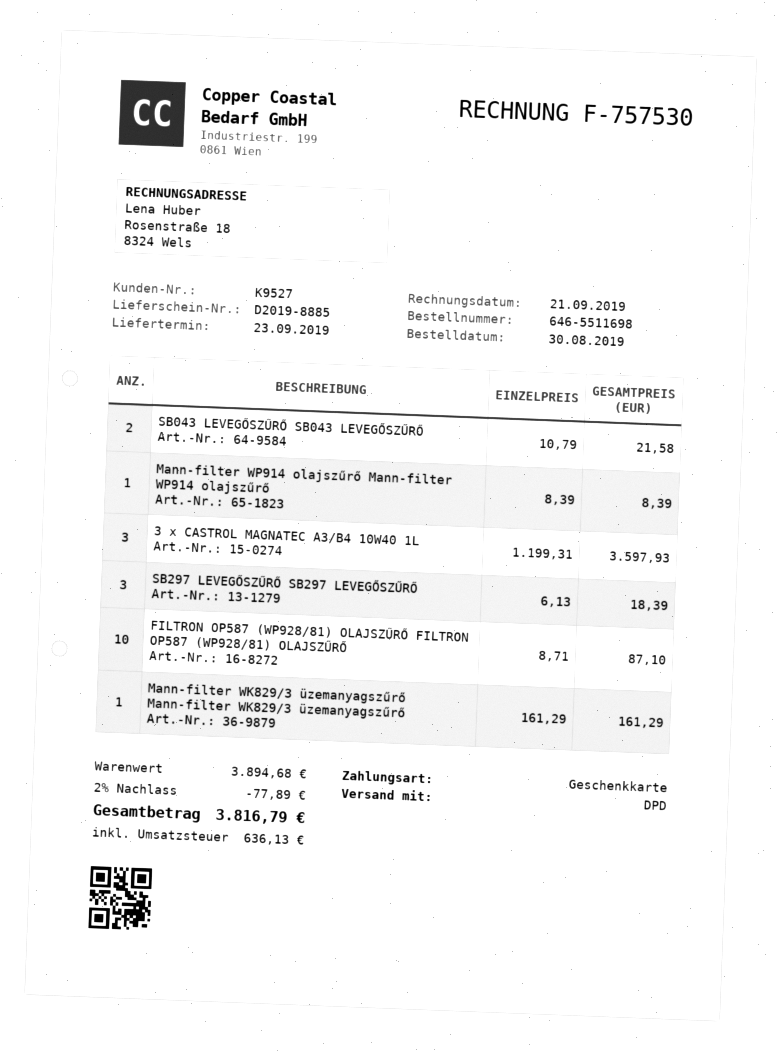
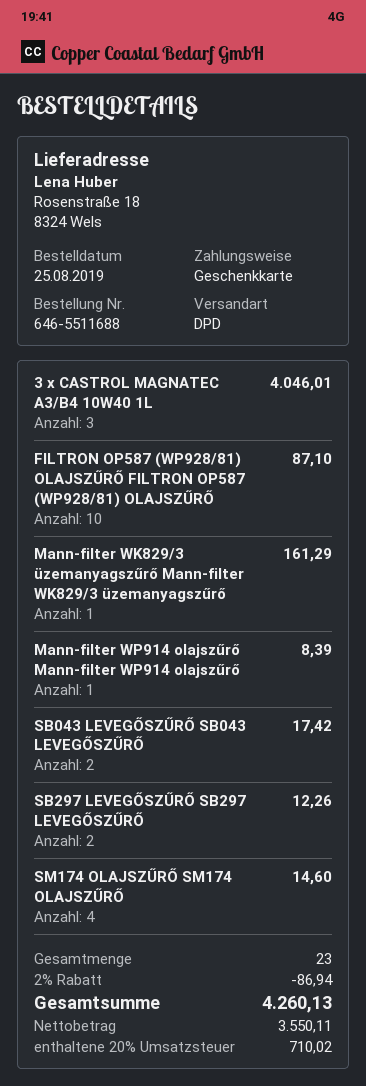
order number: 646-5511698 -> 646-5511688
order date: 2019-08-30 -> 2019-08-25
SB043 LEVEGŐSZŰRŐ SB043 LEVEGŐSZŰRŐ: 2 for 21.58 -> 2 for 17.42
3 x CASTROL MAGNATEC A3/B4 10W40 1L: 3 for 3597.93 -> 3 for 4046.01
SB297 LEVEGŐSZŰRŐ SB297 LEVEGŐSZŰRŐ: 3 for 18.39 -> 2 for 12.26
SM174 OLAJSZŰRŐ SM174 OLAJSZŰRŐ: none -> 4 for 14.60
discount: 2% = 77.89 -> 2% = 86.94
tax: 636.13 -> 710.02
total: 3816.79 -> 4260.13

